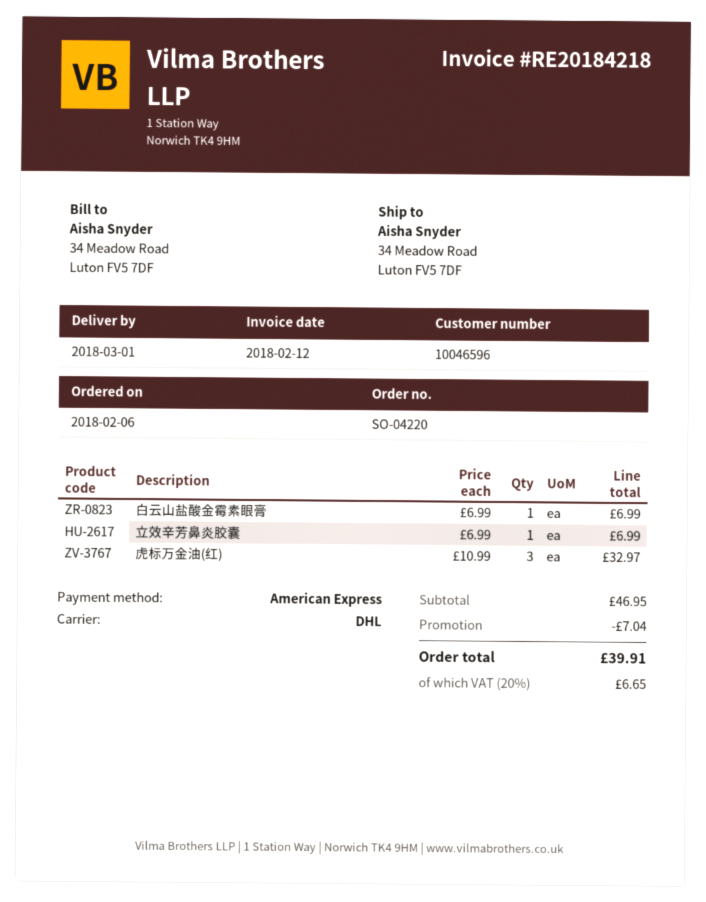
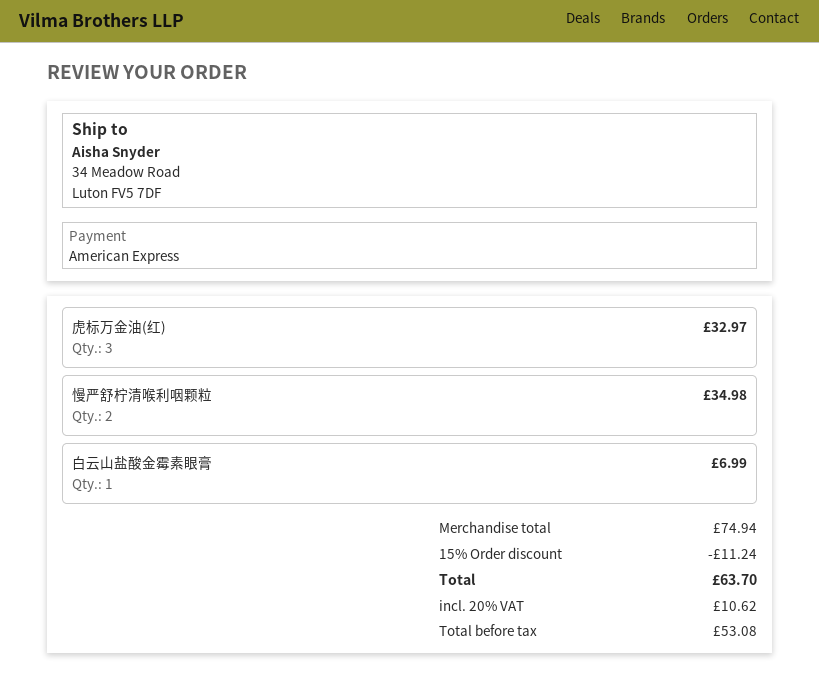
立效辛芳鼻炎胶囊: 1 for 6.99 -> none
慢严舒柠清喉利咽颗粒: none -> 2 for 34.98
subtotal: 46.95 -> 74.94
discount: 7.04 -> 11.24
tax: 20% = 6.65 -> 20% = 10.62
total: 39.91 -> 63.70

